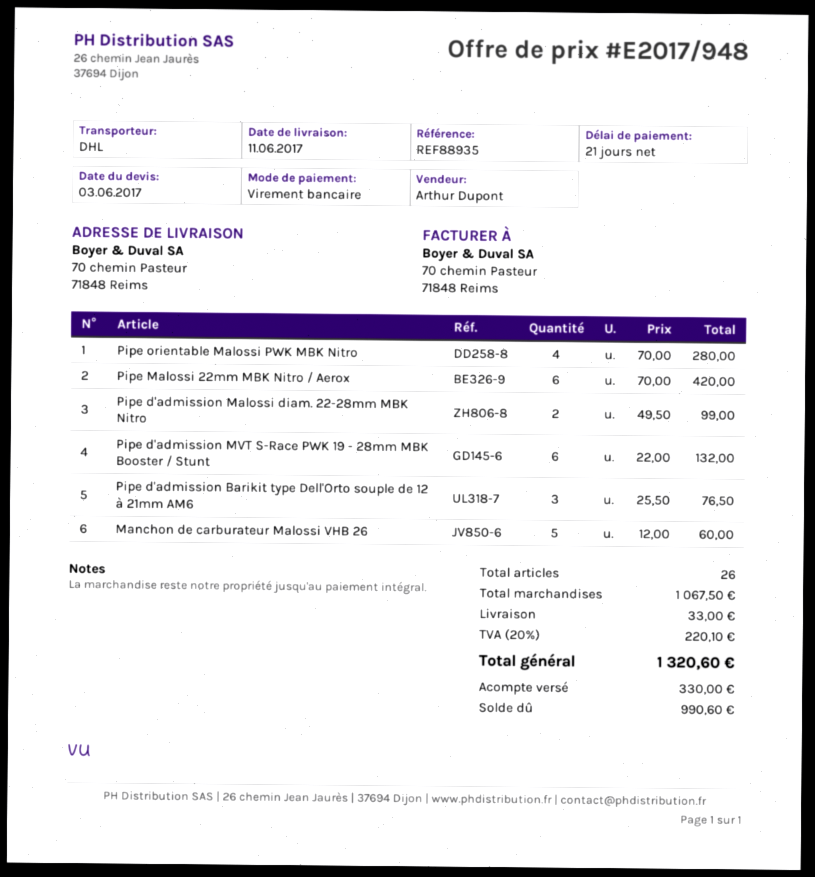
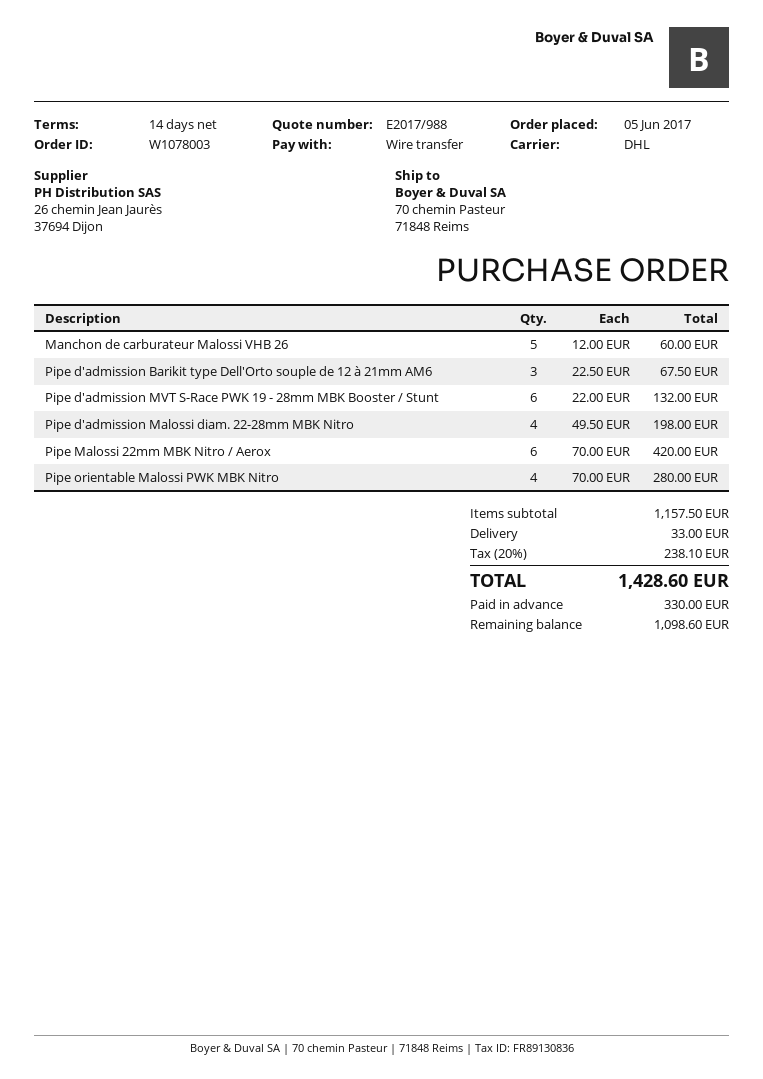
quote number: E2017/948 -> E2017/988
payment terms: 21 days -> 14 days
Pipe d'admission Malossi diam. 22-28mm MBK Nitro: 2 x 49.50 = 99.00 -> 4 x 49.50 = 198.00
Pipe d'admission Barikit type Dell'Orto souple de 12 à 21mm AM6: 3 x 25.50 = 76.50 -> 3 x 22.50 = 67.50
subtotal: 1067.50 -> 1157.50
tax: 20% = 220.10 -> 20% = 238.10
total: 1320.60 -> 1428.60
balance: 990.60 -> 1098.60

